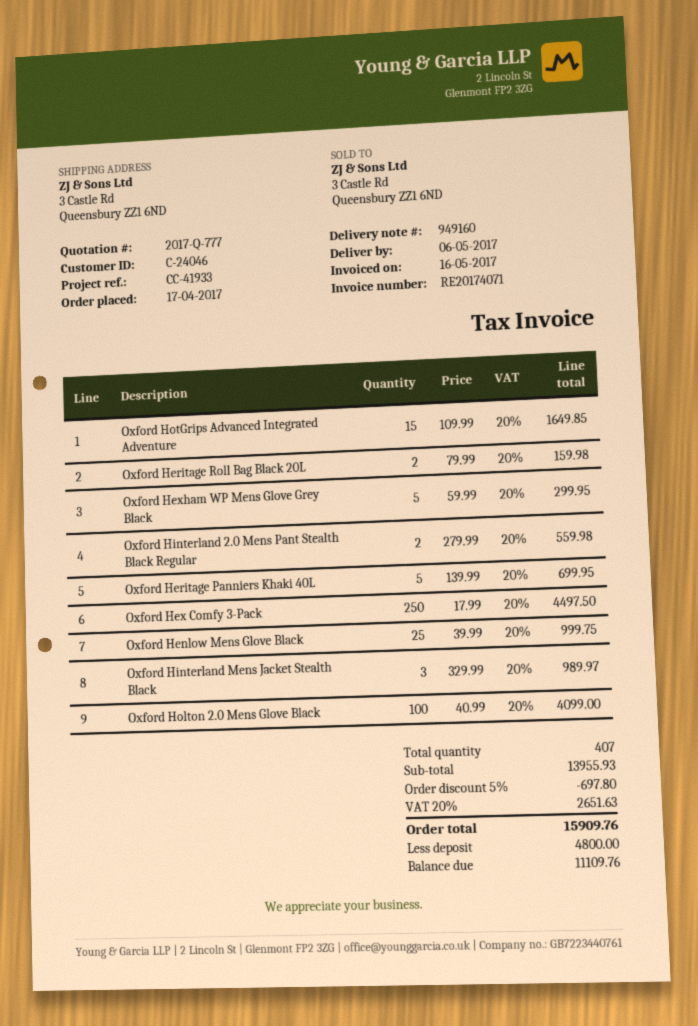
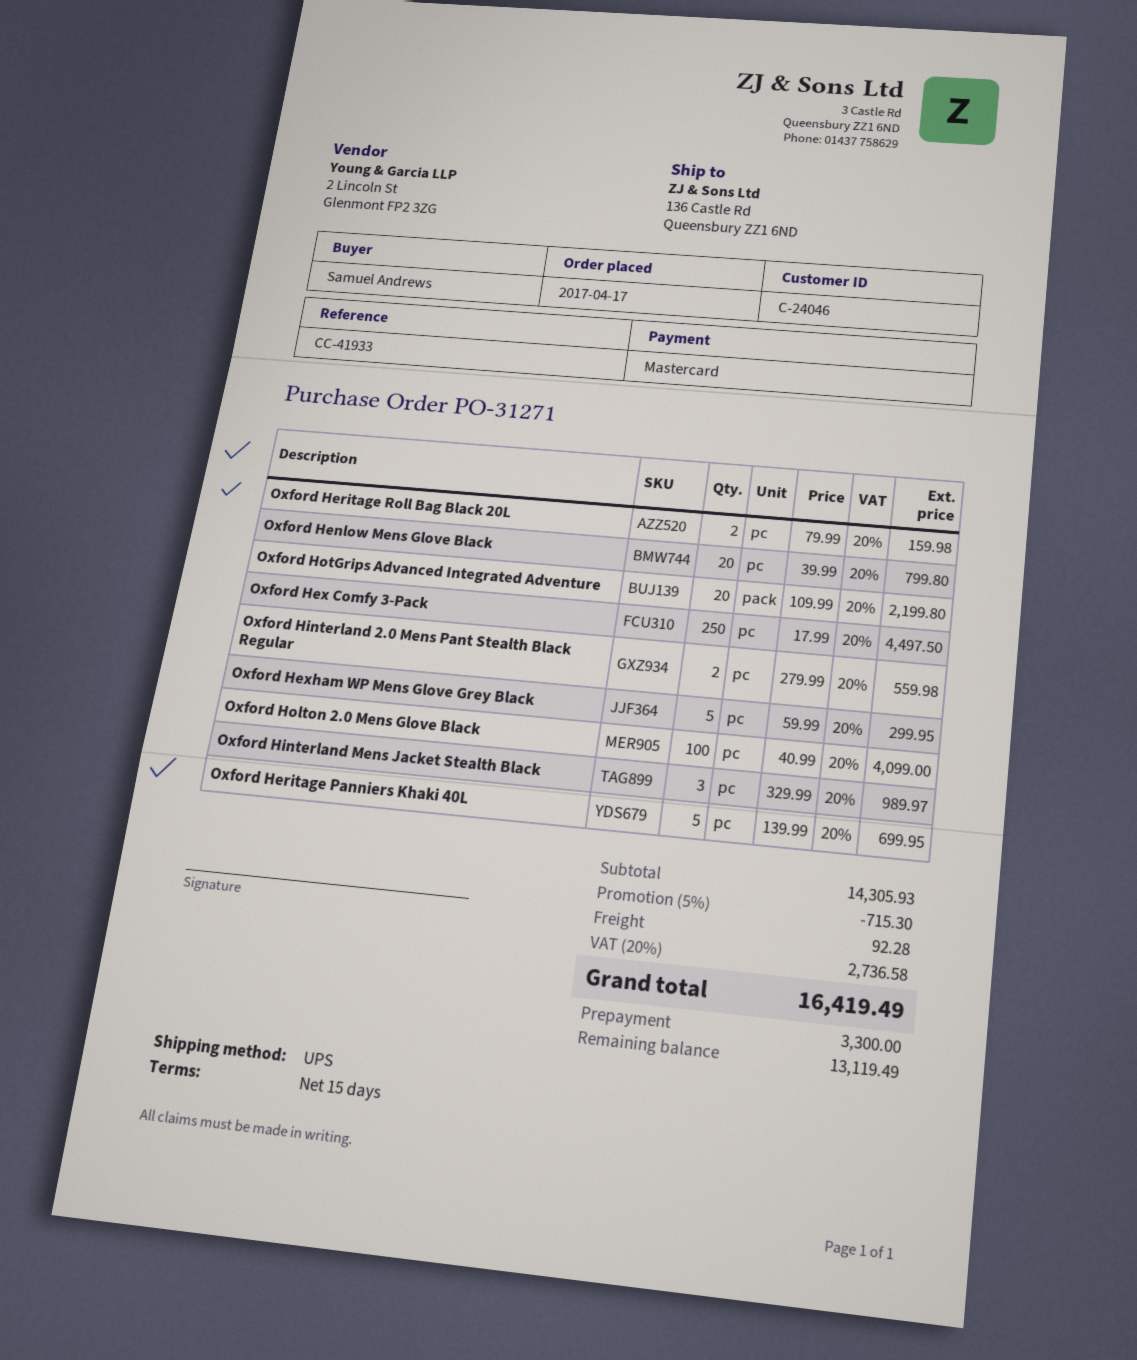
ship to: 3 Castle Rd, Queensbury ZZ1 6ND -> 136 Castle Rd, Queensbury ZZ1 6ND
Oxford HotGrips Advanced Integrated Adventure: 15 x 109.99 = 1649.85 -> 20 x 109.99 = 2199.80
Oxford Henlow Mens Glove Black: 25 x 39.99 = 999.75 -> 20 x 39.99 = 799.80
subtotal: 13955.93 -> 14305.93
discount: 5% = 697.80 -> 5% = 715.30
shipping: none -> 92.28
tax: 20% = 2651.63 -> 20% = 2736.58
total: 15909.76 -> 16419.49
deposit: 4800.00 -> 3300.00
balance: 11109.76 -> 13119.49

